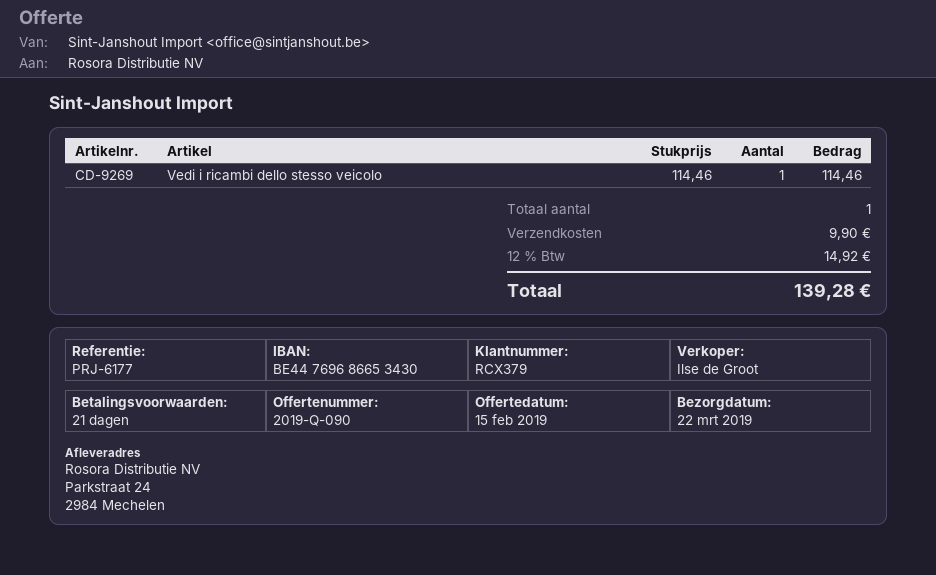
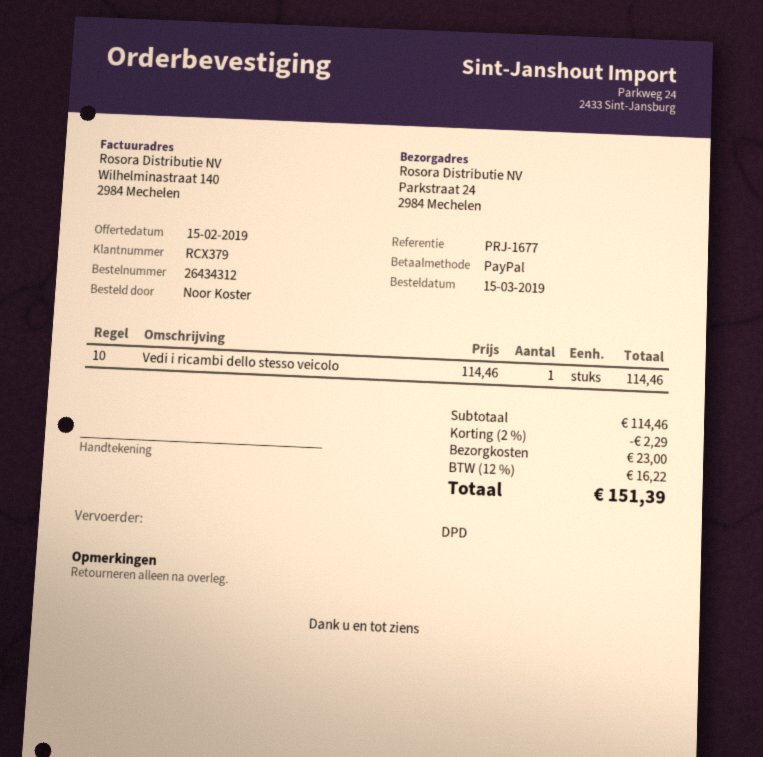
reference: PRJ-6177 -> PRJ-1677
discount: none -> 2% = 2.29
shipping: 9.90 -> 23.00
tax: 12% = 14.92 -> 12% = 16.22
total: 139.28 -> 151.39

